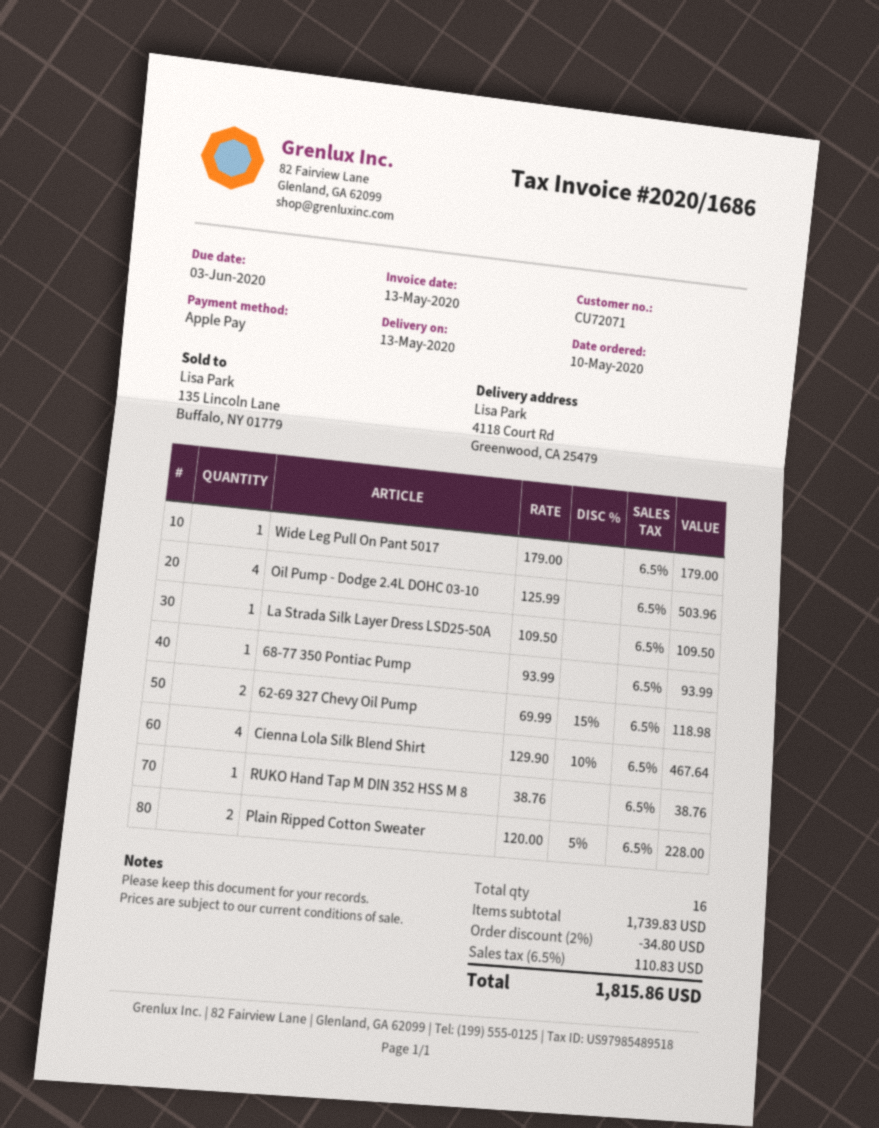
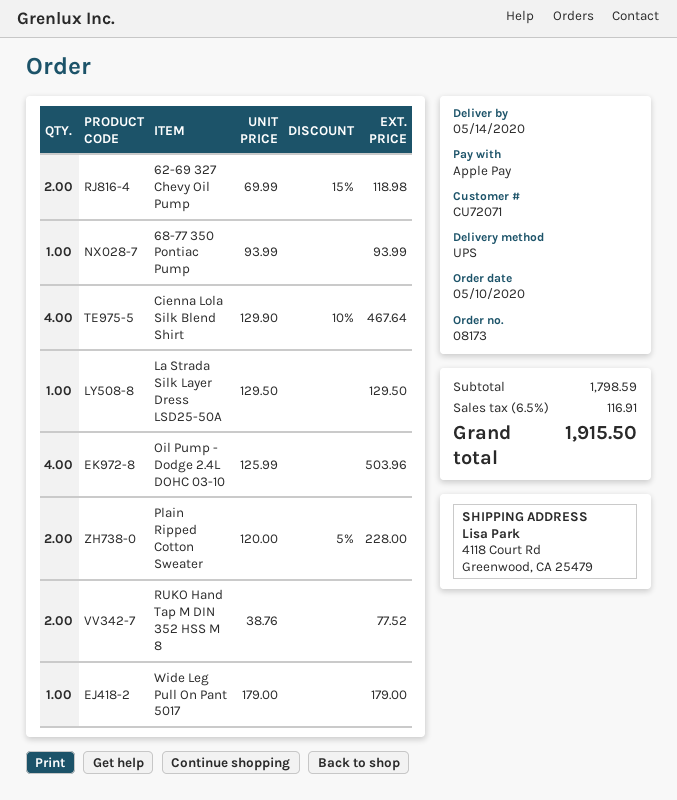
delivery date: 2020-05-13 -> 2020-05-14
La Strada Silk Layer Dress LSD25-50A: 1 x 109.50 = 109.50 -> 1 x 129.50 = 129.50
RUKO Hand Tap M DIN 352 HSS M 8: 1 x 38.76 = 38.76 -> 2 x 38.76 = 77.52
subtotal: 1739.83 -> 1798.59
discount: 2% = 34.80 -> none
tax: 6.5% = 110.83 -> 6.5% = 116.91
total: 1815.86 -> 1915.50

